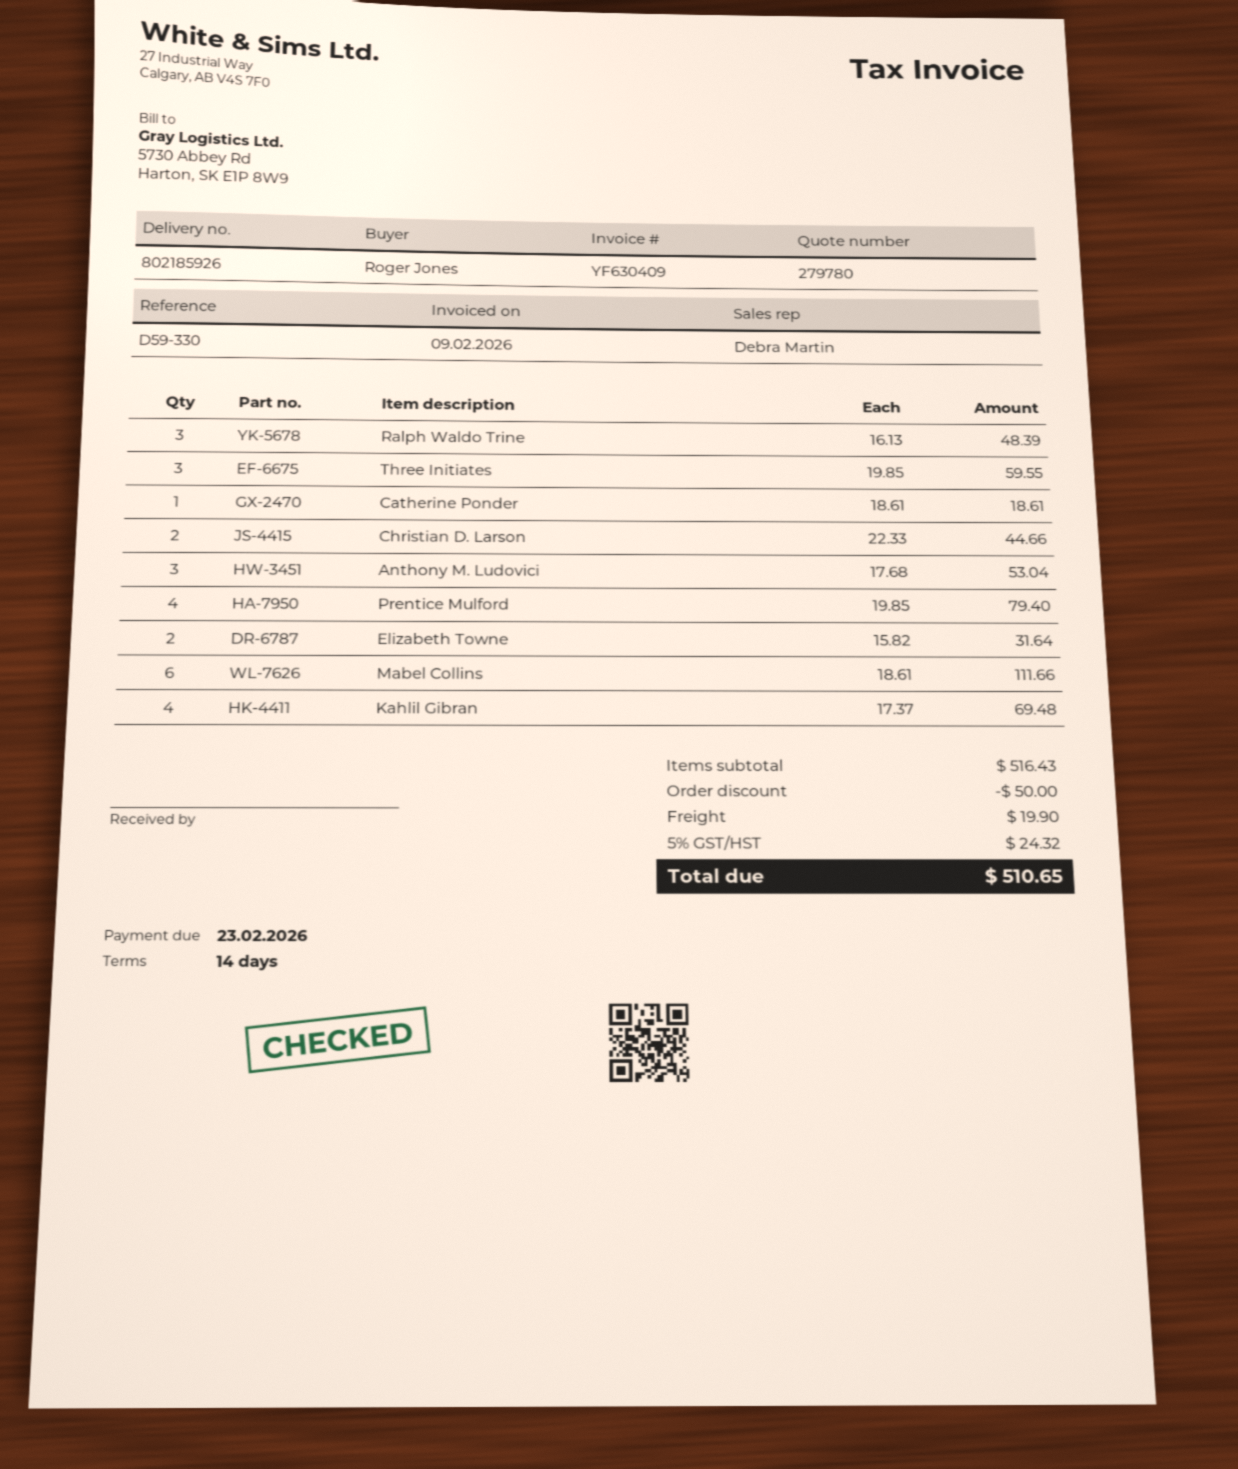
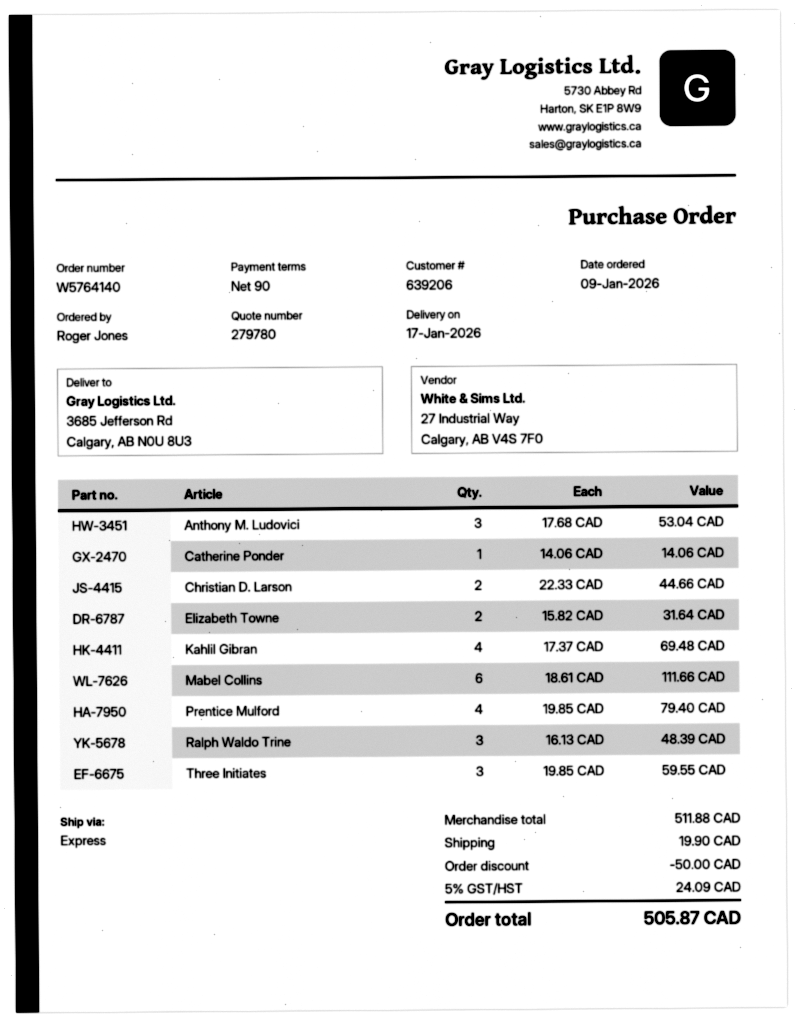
payment terms: 14 days -> 90 days
Catherine Ponder: 1 x 18.61 = 18.61 -> 1 x 14.06 = 14.06
subtotal: 516.43 -> 511.88
tax: 5% = 24.32 -> 5% = 24.09
total: 510.65 -> 505.87

